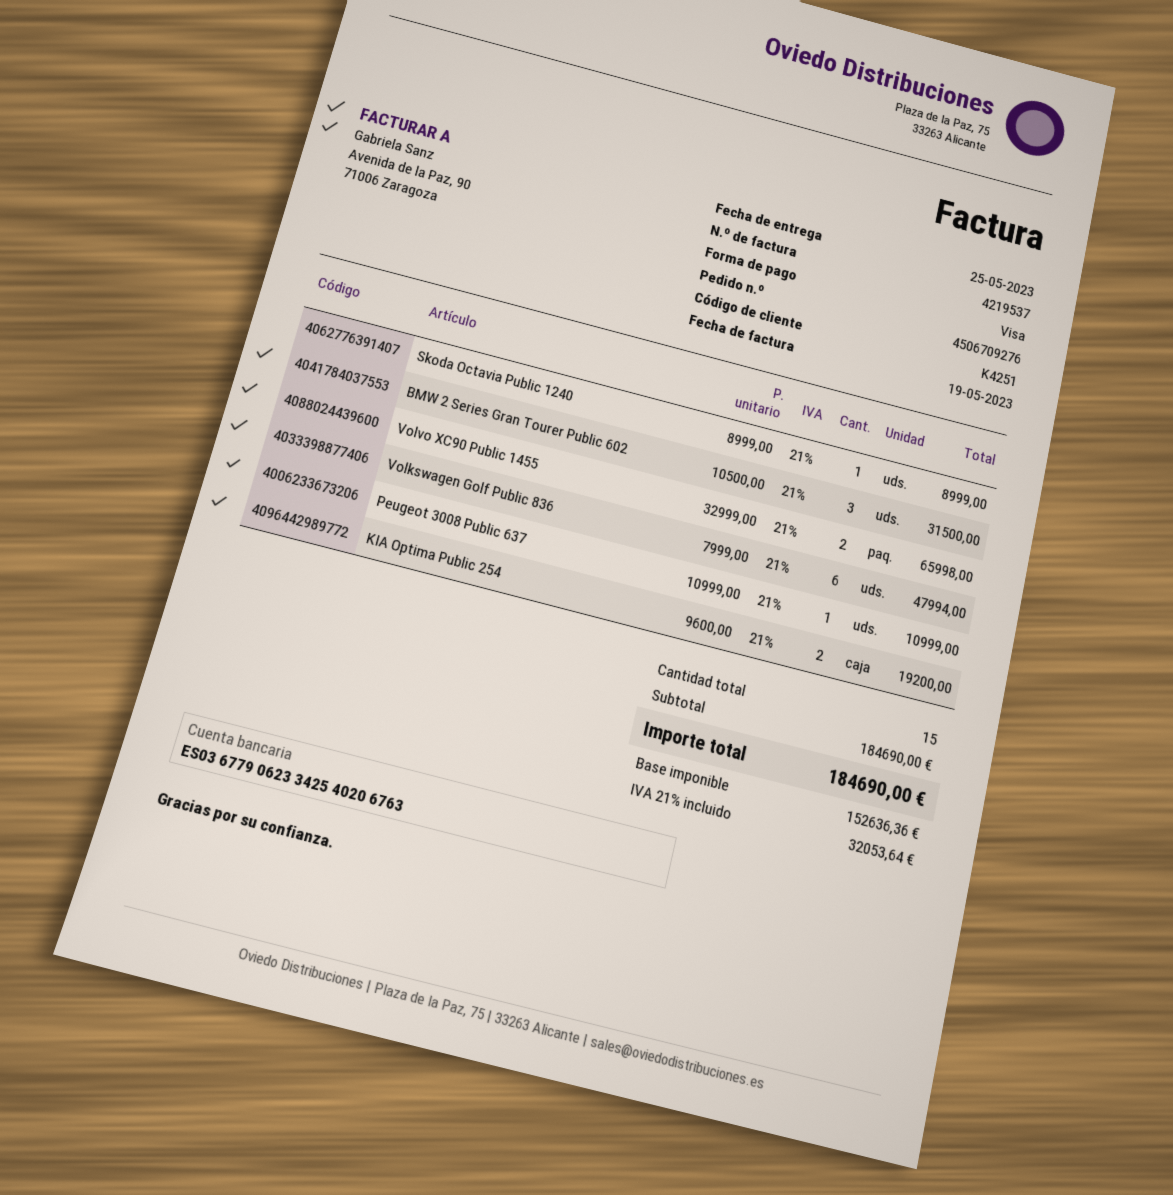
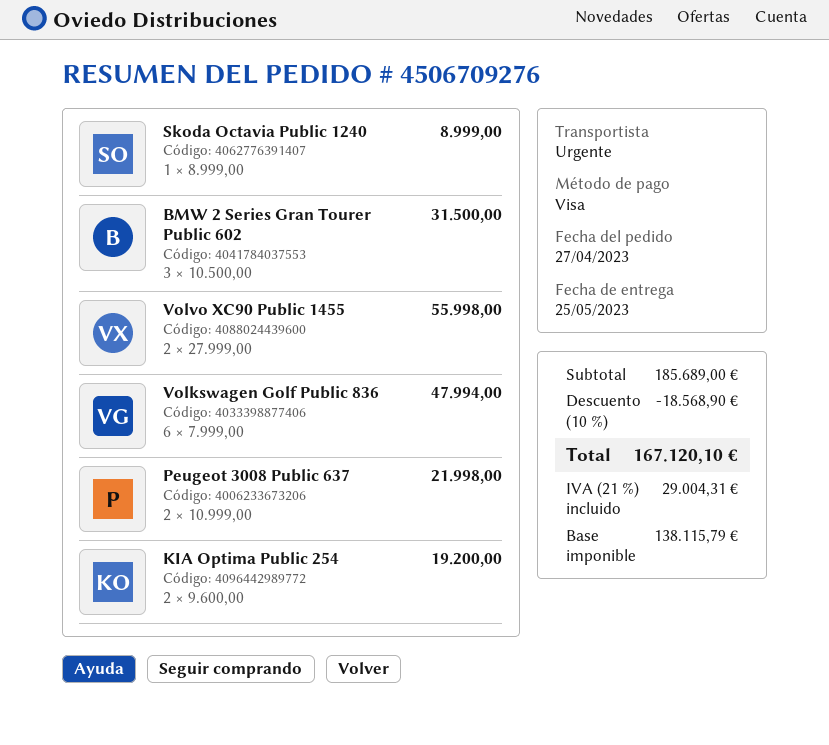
Volvo XC90 Public 1455: 2 x 32999.00 = 65998.00 -> 2 x 27999.00 = 55998.00
Peugeot 3008 Public 637: 1 x 10999.00 = 10999.00 -> 2 x 10999.00 = 21998.00
subtotal: 184690.00 -> 185689.00
discount: none -> 10% = 18568.90
net: 152636.36 -> 138115.79
tax: 21% = 32053.64 -> 21% = 29004.31
total: 184690.00 -> 167120.10

